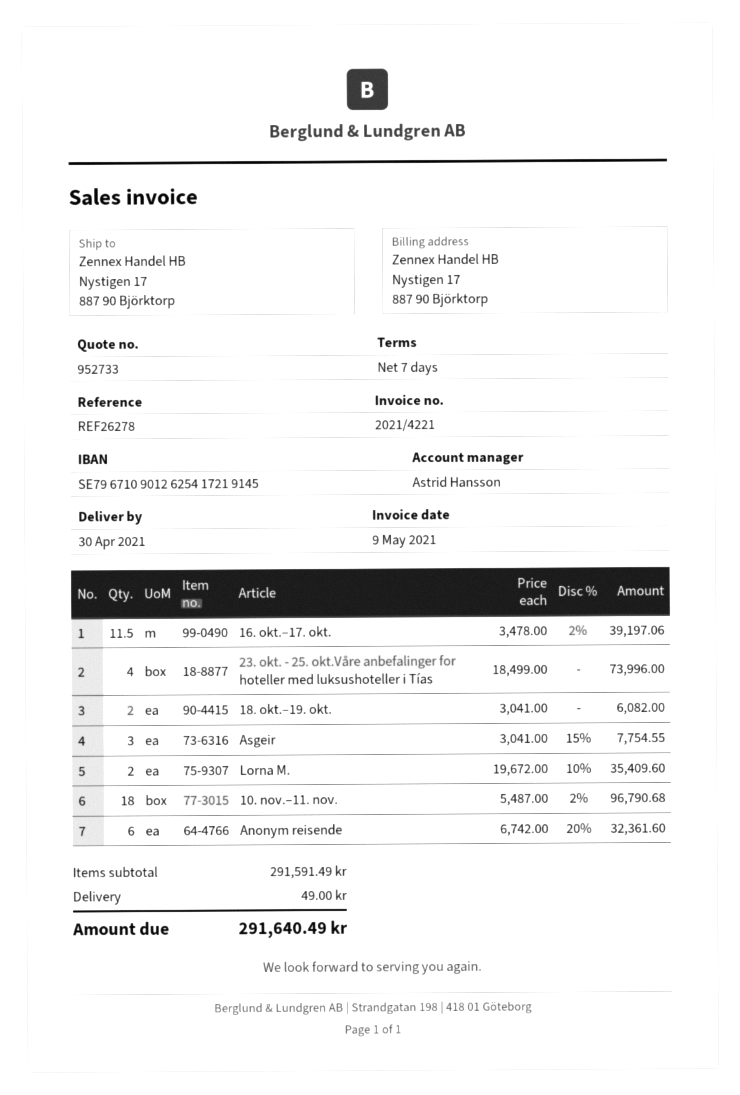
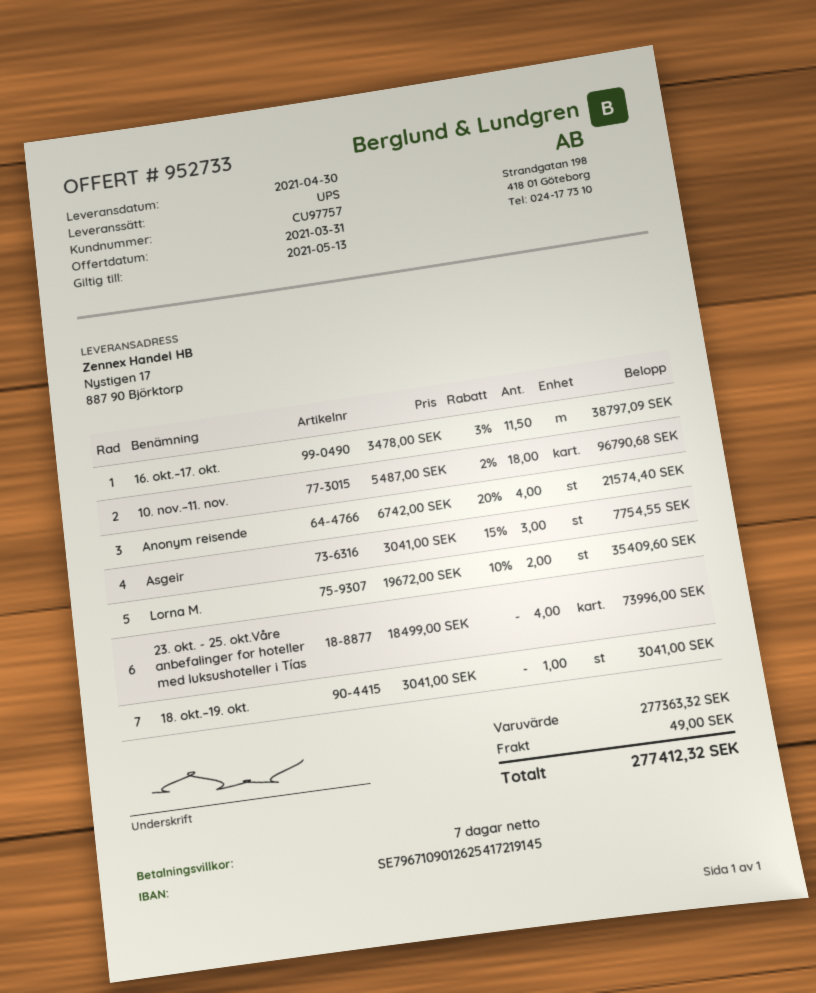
16. okt.–17. okt.: 11.5 x 3478.00 - 2% = 39197.06 -> 11.5 x 3478.00 - 3% = 38797.09
18. okt.–19. okt.: 2 x 3041.00 = 6082.00 -> 1 x 3041.00 = 3041.00
Anonym reisende: 6 x 6742.00 - 20% = 32361.60 -> 4 x 6742.00 - 20% = 21574.40
subtotal: 291591.49 -> 277363.32
total: 291640.49 -> 277412.32

